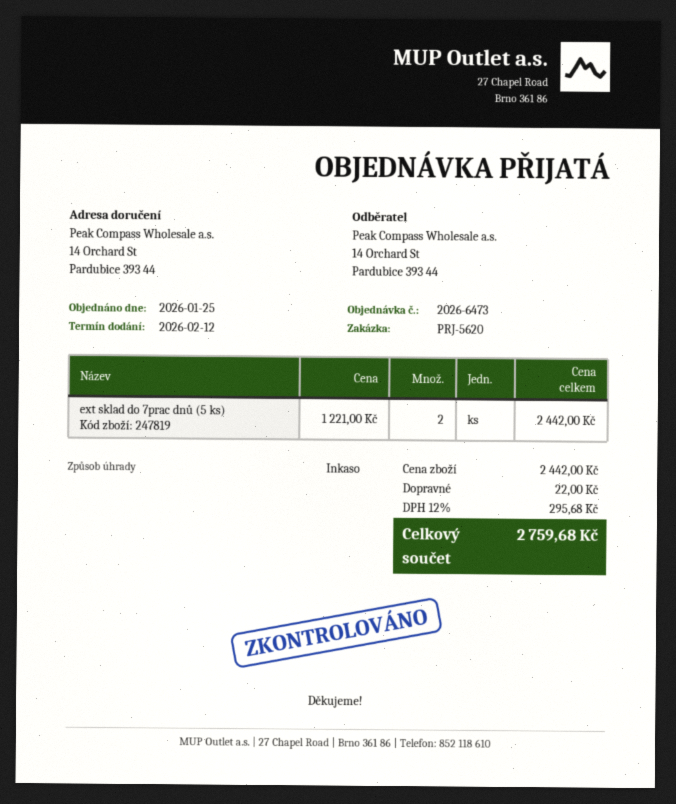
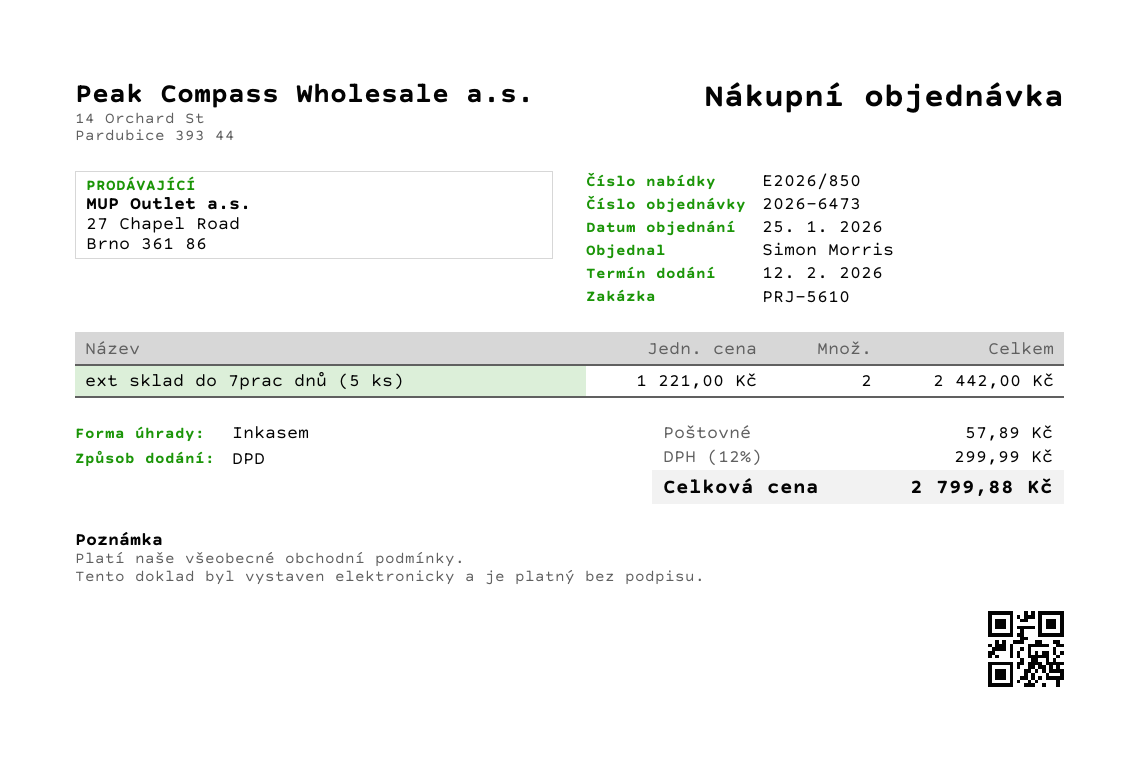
reference: PRJ-5620 -> PRJ-5610
shipping: 22.00 -> 57.89
tax: 12% = 295.68 -> 12% = 299.99
total: 2759.68 -> 2799.88

